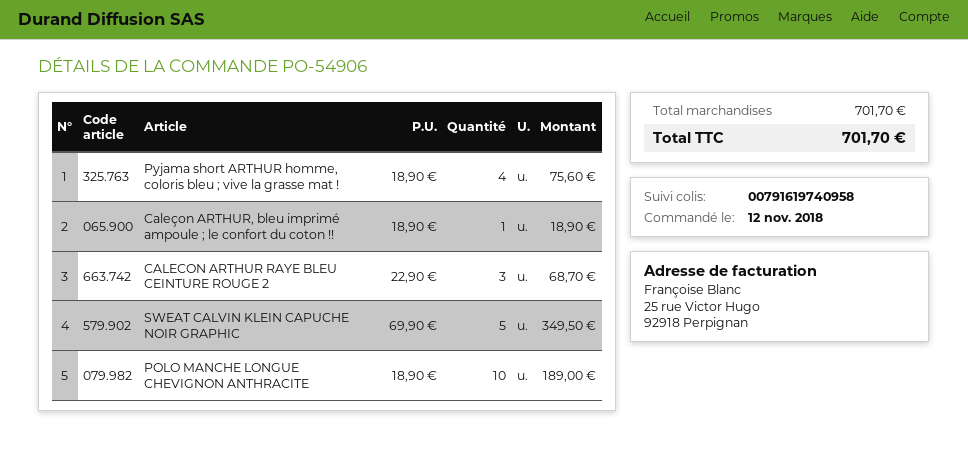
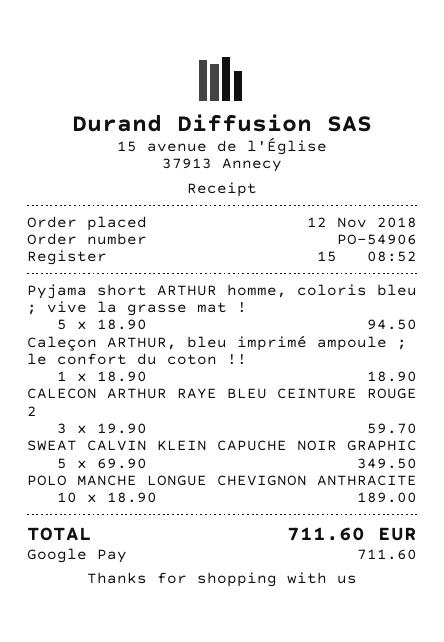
Pyjama short ARTHUR homme, coloris bleu ; vive la grasse mat !: 4 x 18.90 = 75.60 -> 5 x 18.90 = 94.50
CALECON ARTHUR RAYE BLEU CEINTURE ROUGE 2: 3 x 22.90 = 68.70 -> 3 x 19.90 = 59.70
total: 701.70 -> 711.60

